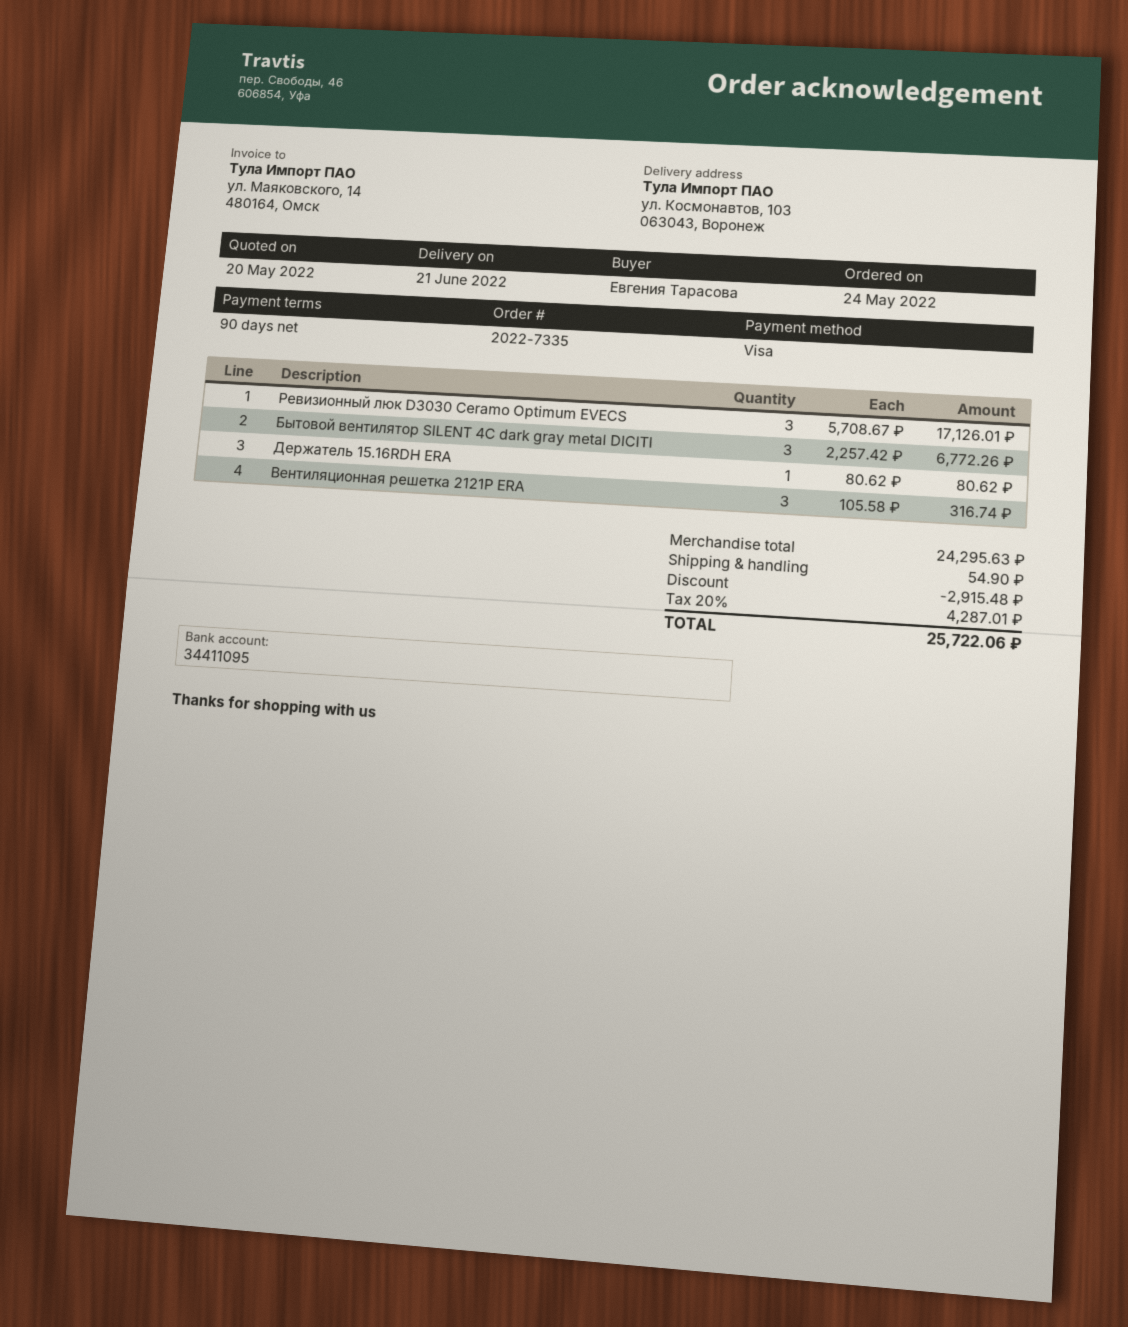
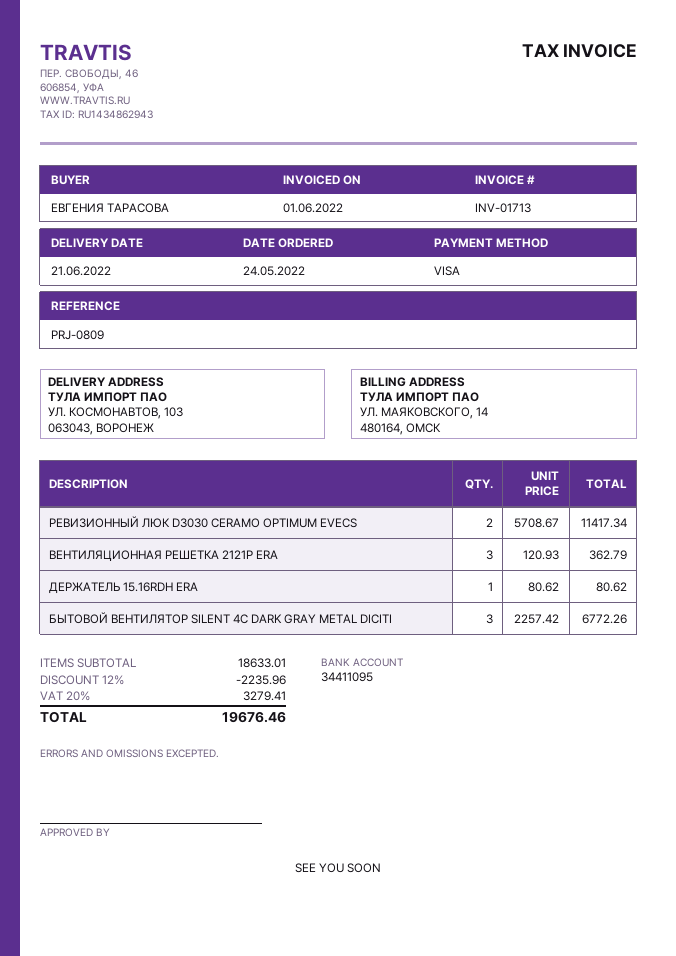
Ревизионный люк D3030 Ceramo Optimum EVECS: 3 x 5708.67 = 17126.01 -> 2 x 5708.67 = 11417.34
Вентиляционная решетка 2121Р ERA: 3 x 105.58 = 316.74 -> 3 x 120.93 = 362.79
subtotal: 24295.63 -> 18633.01
discount: 2915.48 -> 2235.96
shipping: 54.90 -> none
tax: 20% = 4287.01 -> 20% = 3279.41
total: 25722.06 -> 19676.46

